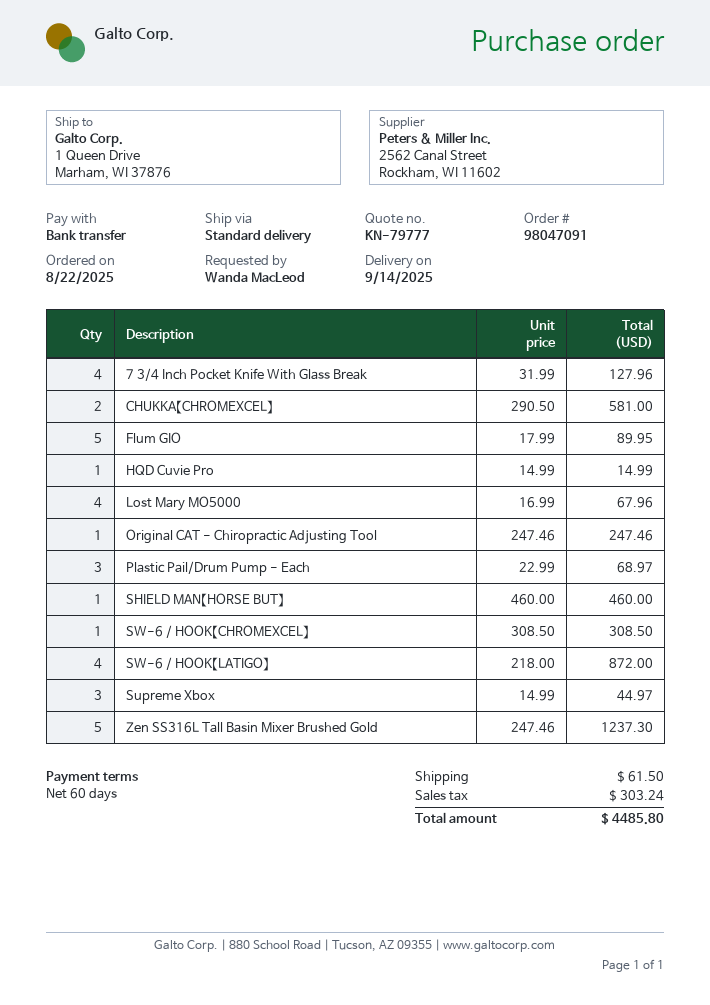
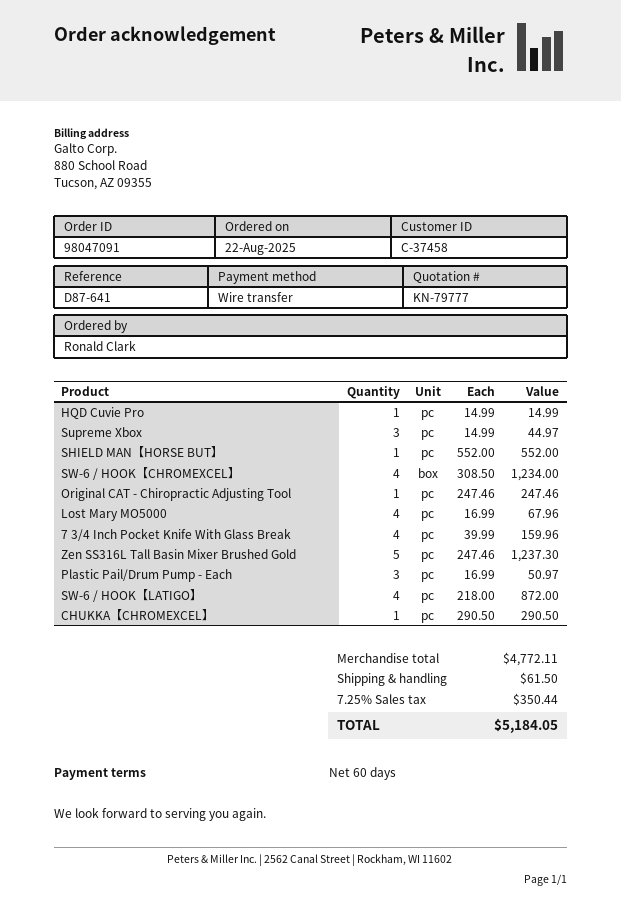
ordered by: Wanda MacLeod -> Ronald Clark
7 3/4 Inch Pocket Knife With Glass Break: 4 x 31.99 = 127.96 -> 4 x 39.99 = 159.96
CHUKKA【CHROMEXCEL】: 2 x 290.50 = 581.00 -> 1 x 290.50 = 290.50
Flum GIO: 5 x 17.99 = 89.95 -> none
Plastic Pail/Drum Pump - Each: 3 x 22.99 = 68.97 -> 3 x 16.99 = 50.97
SHIELD MAN【HORSE BUT】: 1 x 460.00 = 460.00 -> 1 x 552.00 = 552.00
SW-6 / HOOK【CHROMEXCEL】: 1 x 308.50 = 308.50 -> 4 x 308.50 = 1234.00
tax: 303.24 -> 350.44
total: 4485.80 -> 5184.05

